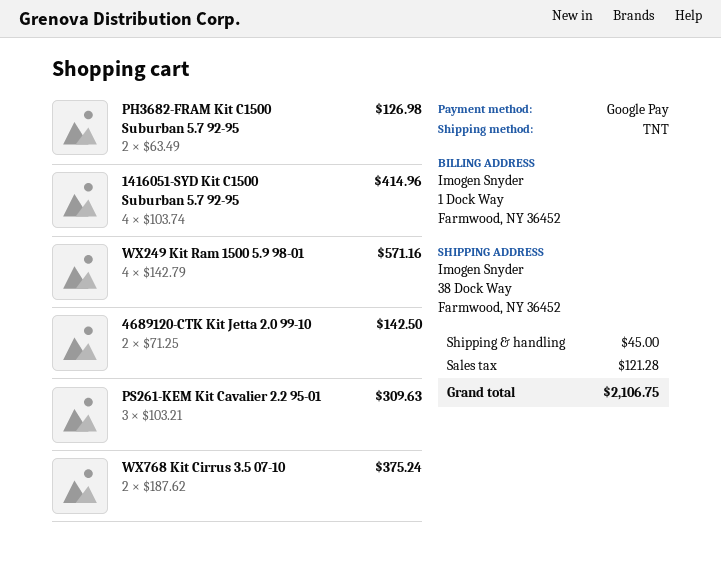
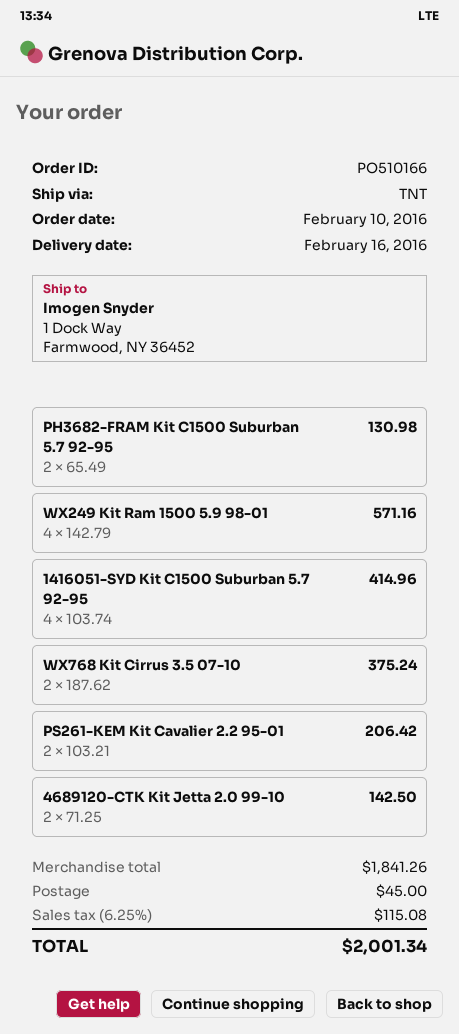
ship to: 38 Dock Way, Farmwood, NY 36452 -> 1 Dock Way, Farmwood, NY 36452
PH3682-FRAM Kit C1500 Suburban 5.7 92-95: 2 x 63.49 = 126.98 -> 2 x 65.49 = 130.98
PS261-KEM Kit Cavalier 2.2 95-01: 3 x 103.21 = 309.63 -> 2 x 103.21 = 206.42
tax: 121.28 -> 115.08
total: 2106.75 -> 2001.34

